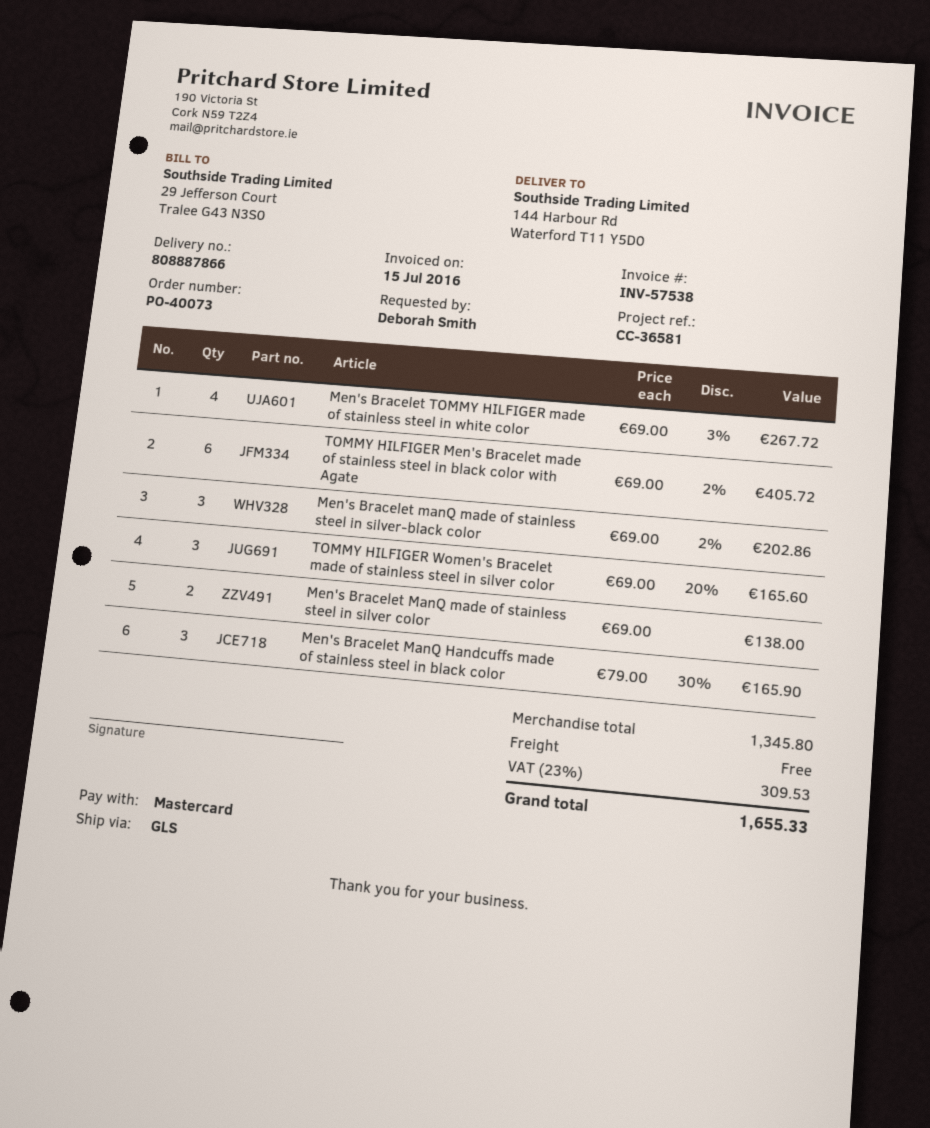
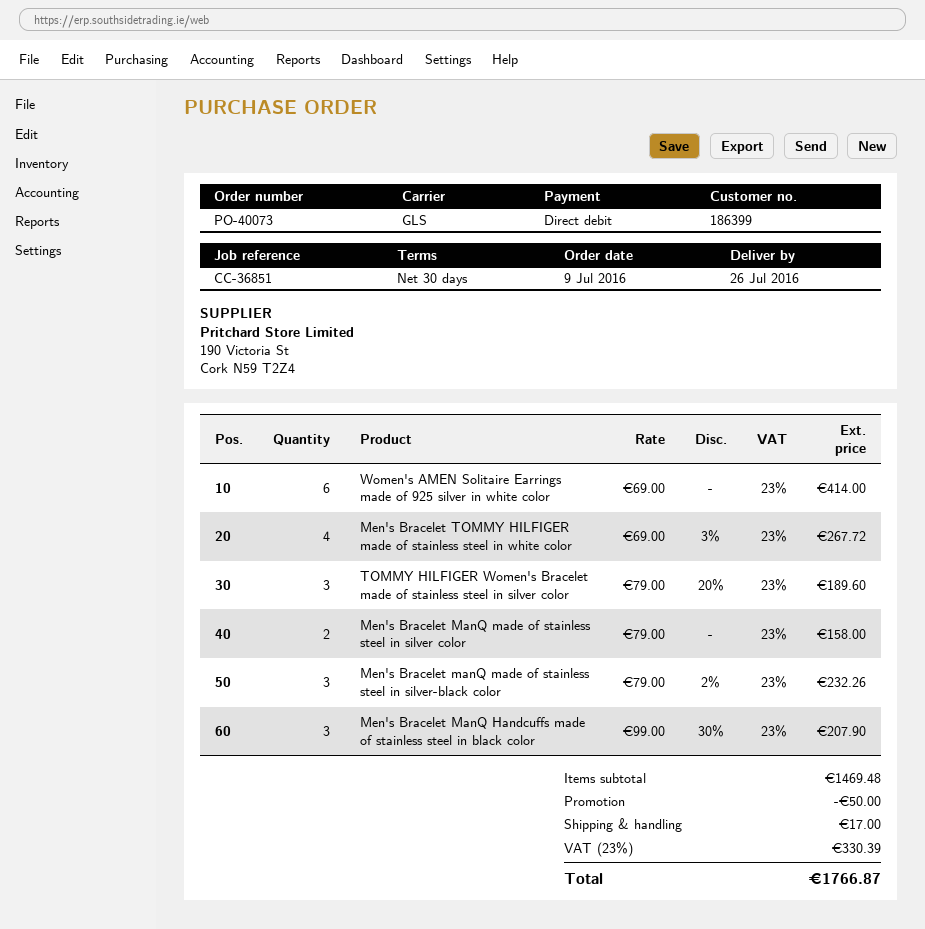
reference: CC-36581 -> CC-36851
payment method: Mastercard -> direct debit
TOMMY HILFIGER Men's Bracelet made of stainless steel in black color with Agate: 6 x 69.00 - 2% = 405.72 -> none
Men's Bracelet manQ made of stainless steel in silver-black color: 3 x 69.00 - 2% = 202.86 -> 3 x 79.00 - 2% = 232.26
TOMMY HILFIGER Women's Bracelet made of stainless steel in silver color: 3 x 69.00 - 20% = 165.60 -> 3 x 79.00 - 20% = 189.60
Men's Bracelet ManQ made of stainless steel in silver color: 2 x 69.00 = 138.00 -> 2 x 79.00 = 158.00
Men's Bracelet ManQ Handcuffs made of stainless steel in black color: 3 x 79.00 - 30% = 165.90 -> 3 x 99.00 - 30% = 207.90
Women's AMEN Solitaire Earrings made of 925 silver in white color: none -> 6 x 69.00 = 414.00
subtotal: 1345.80 -> 1469.48
discount: none -> 50.00
shipping: 0.00 -> 17.00
tax: 23% = 309.53 -> 23% = 330.39
total: 1655.33 -> 1766.87

